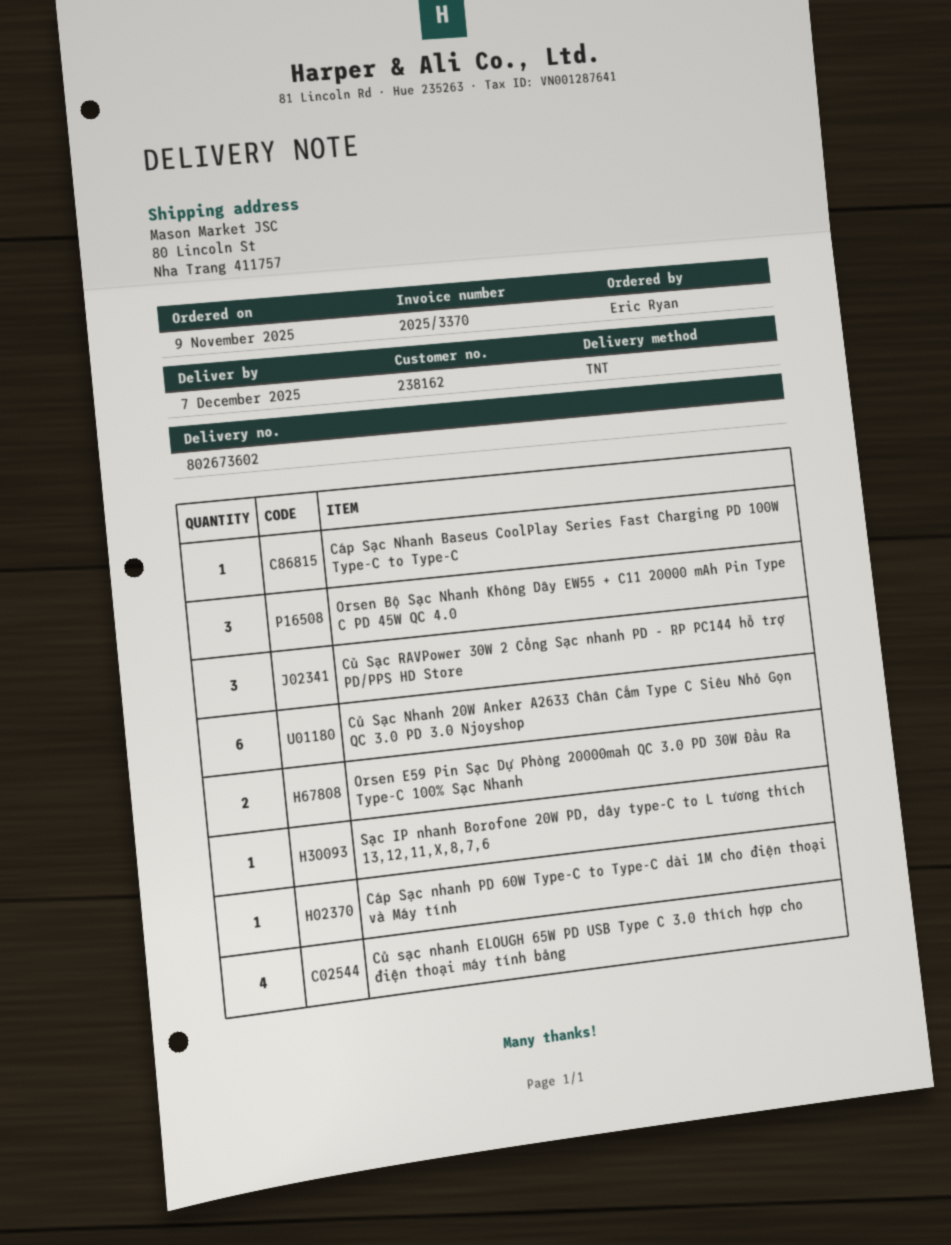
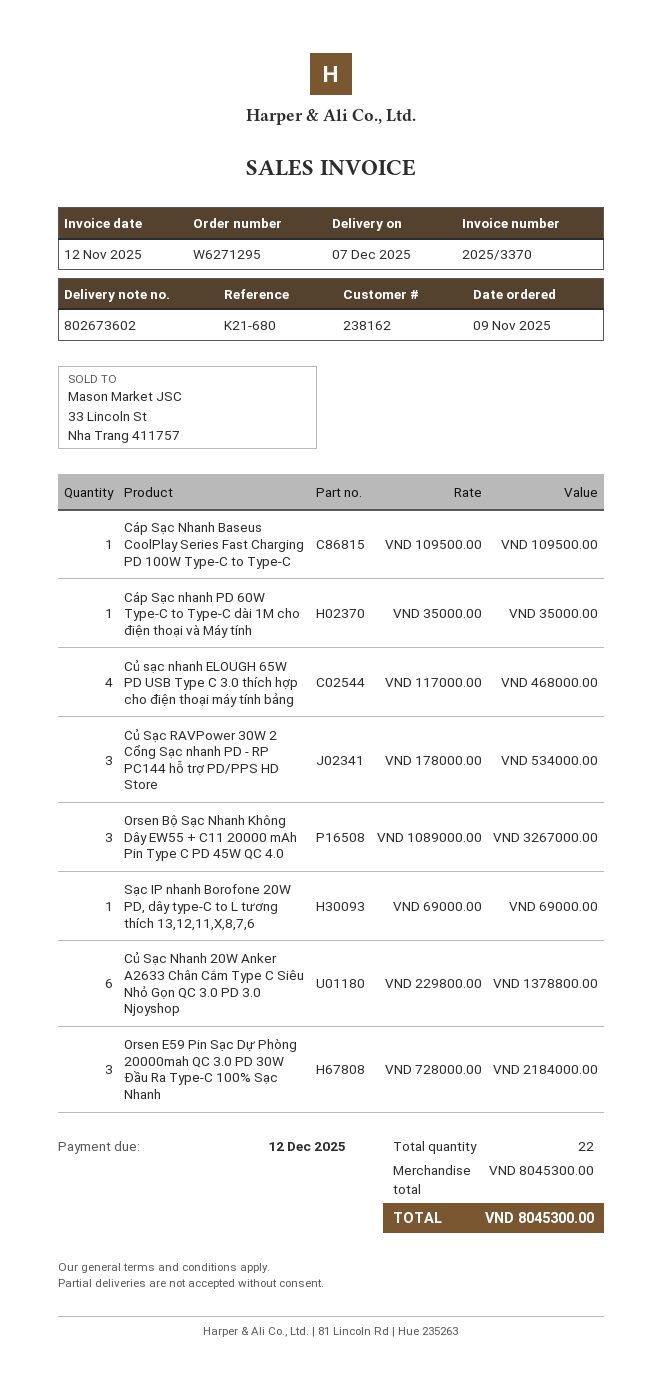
Orsen E59 Pin Sạc Dự Phòng 20000mah QC 3.0 PD 30W Đầu Ra Type-C 100% Sạc Nhanh: 2 -> 3

